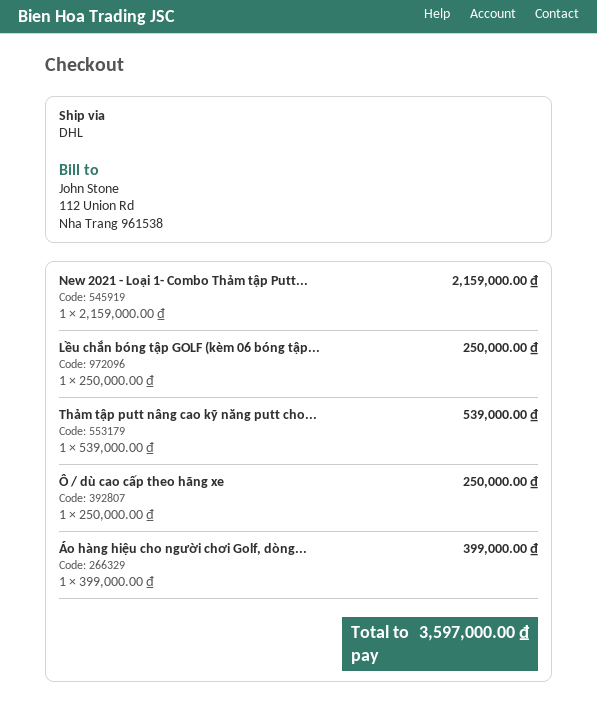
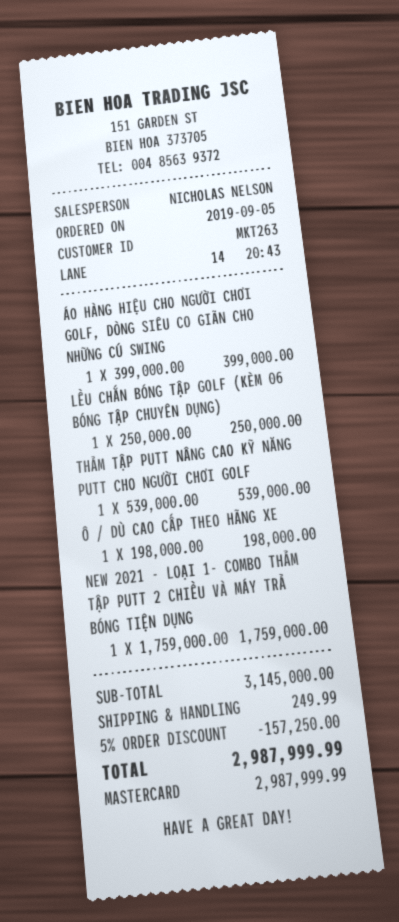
New 2021 - Loại 1- Combo Thảm tập Putt...: 1 x 2159000.00 = 2159000.00 -> 1 x 1759000.00 = 1759000.00
Ô / dù cao cấp theo hãng xe: 1 x 250000.00 = 250000.00 -> 1 x 198000.00 = 198000.00
discount: none -> 5% = 157250.00
shipping: none -> 249.99
total: 3597000.00 -> 2987999.99

